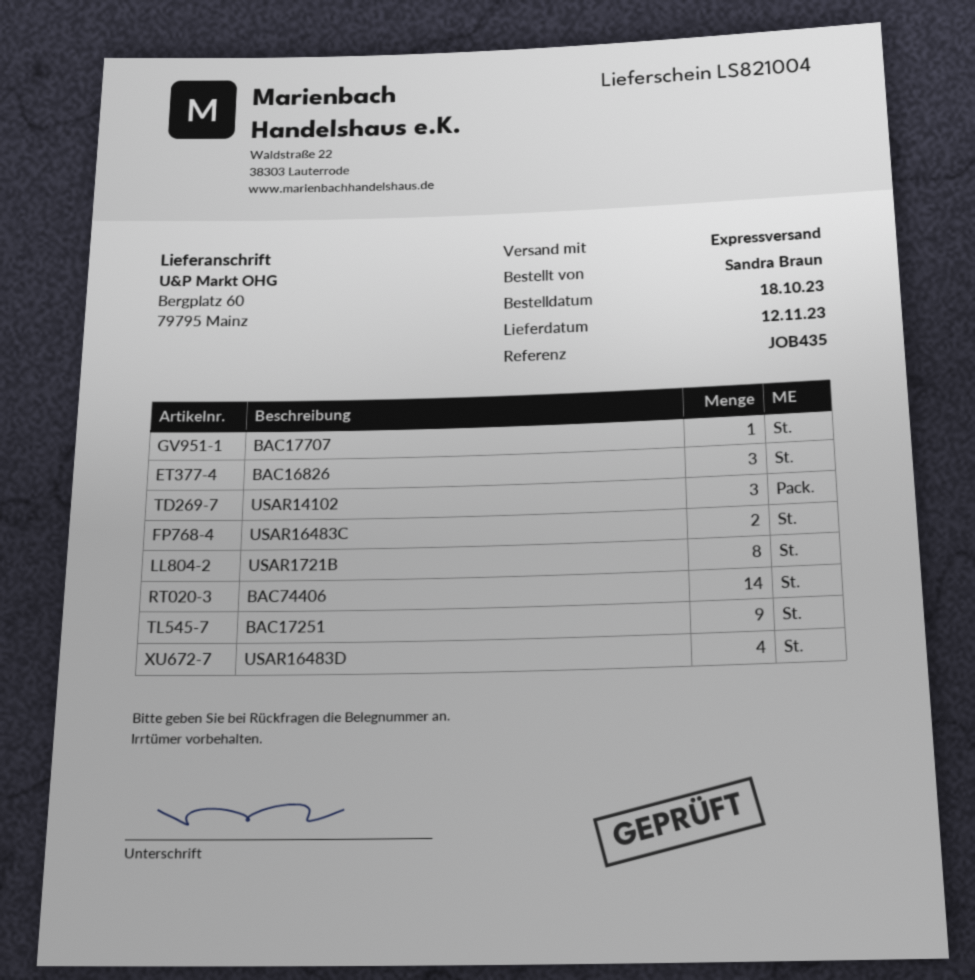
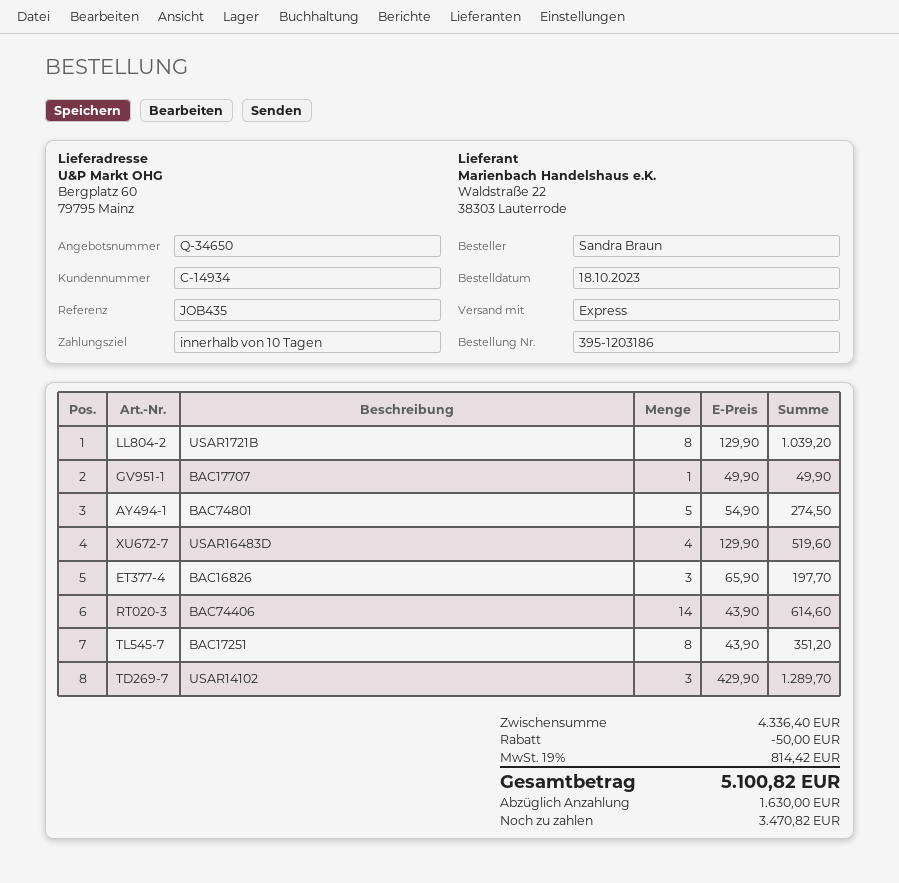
USAR16483C: 2 -> none
BAC17251: 9 -> 8
BAC74801: none -> 5

